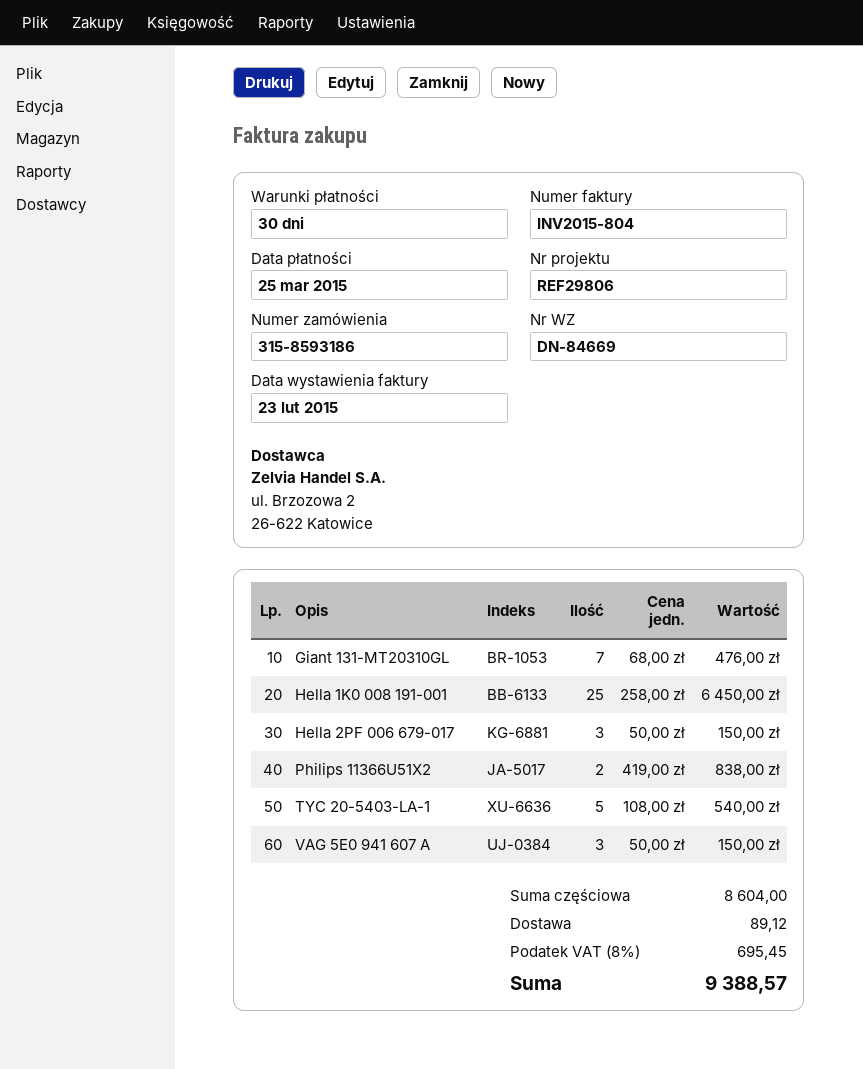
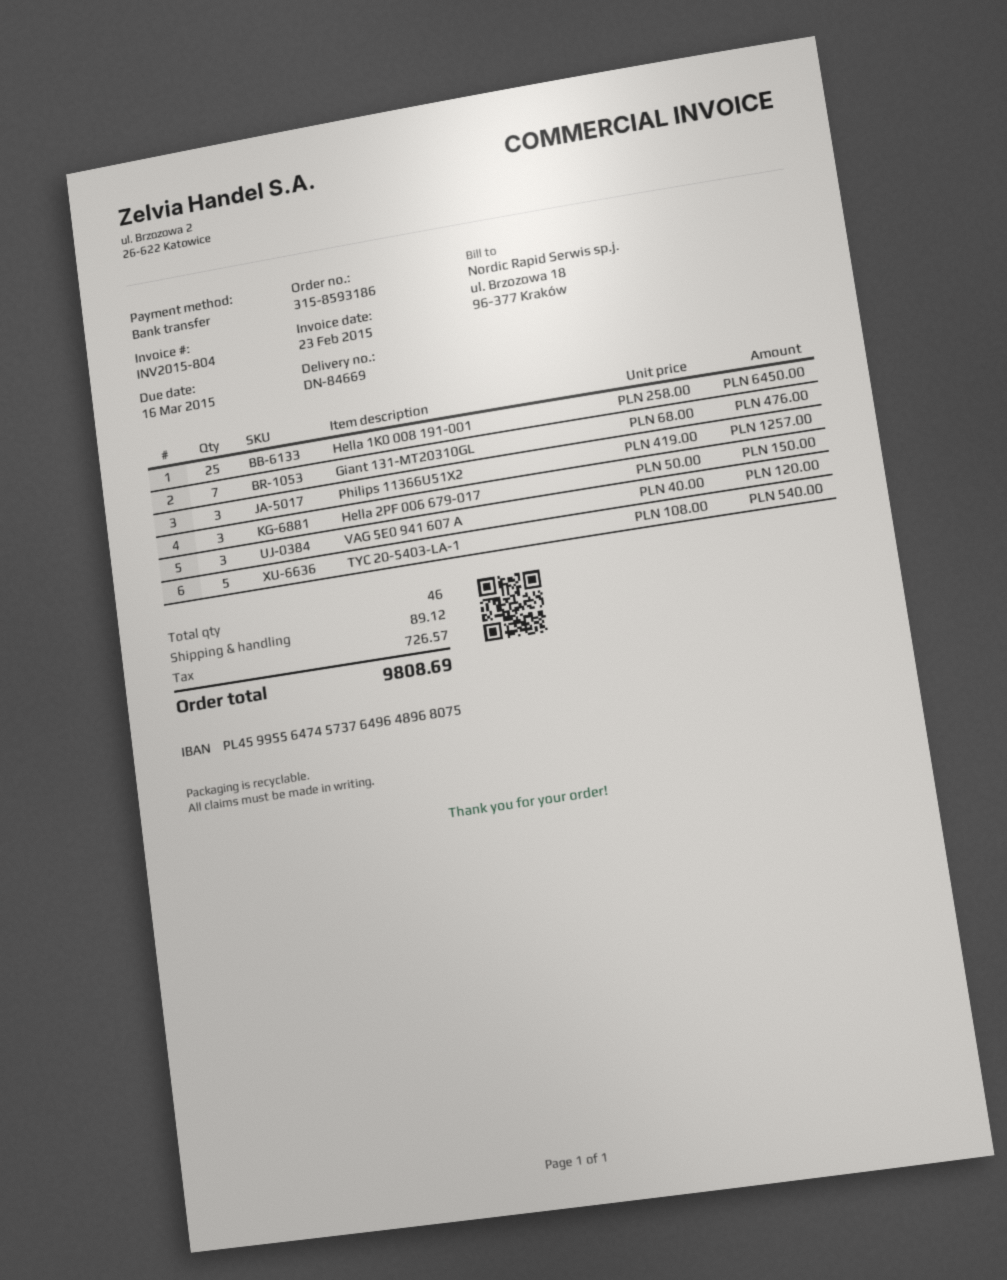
due date: 2015-03-25 -> 2015-03-16
Philips 11366U51X2: 2 x 419.00 = 838.00 -> 3 x 419.00 = 1257.00
VAG 5E0 941 607 A: 3 x 50.00 = 150.00 -> 3 x 40.00 = 120.00
tax: 695.45 -> 726.57
total: 9388.57 -> 9808.69

